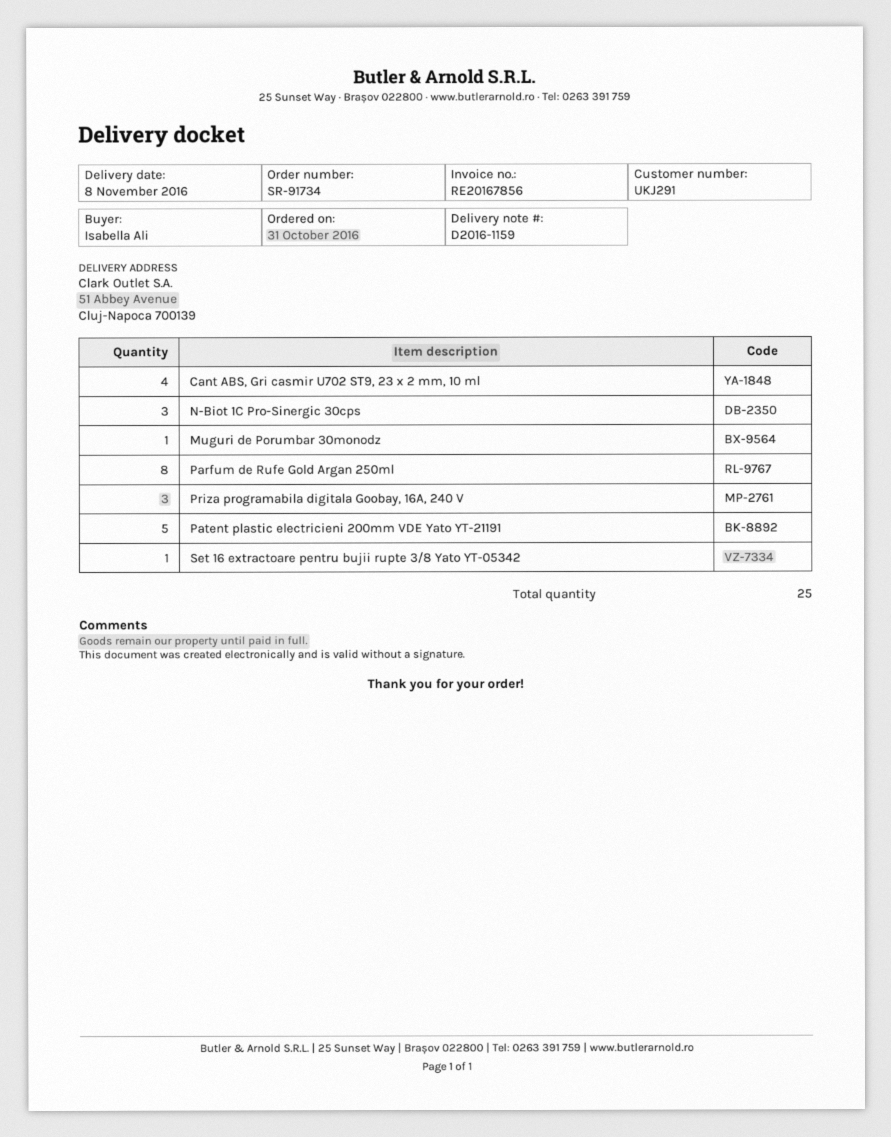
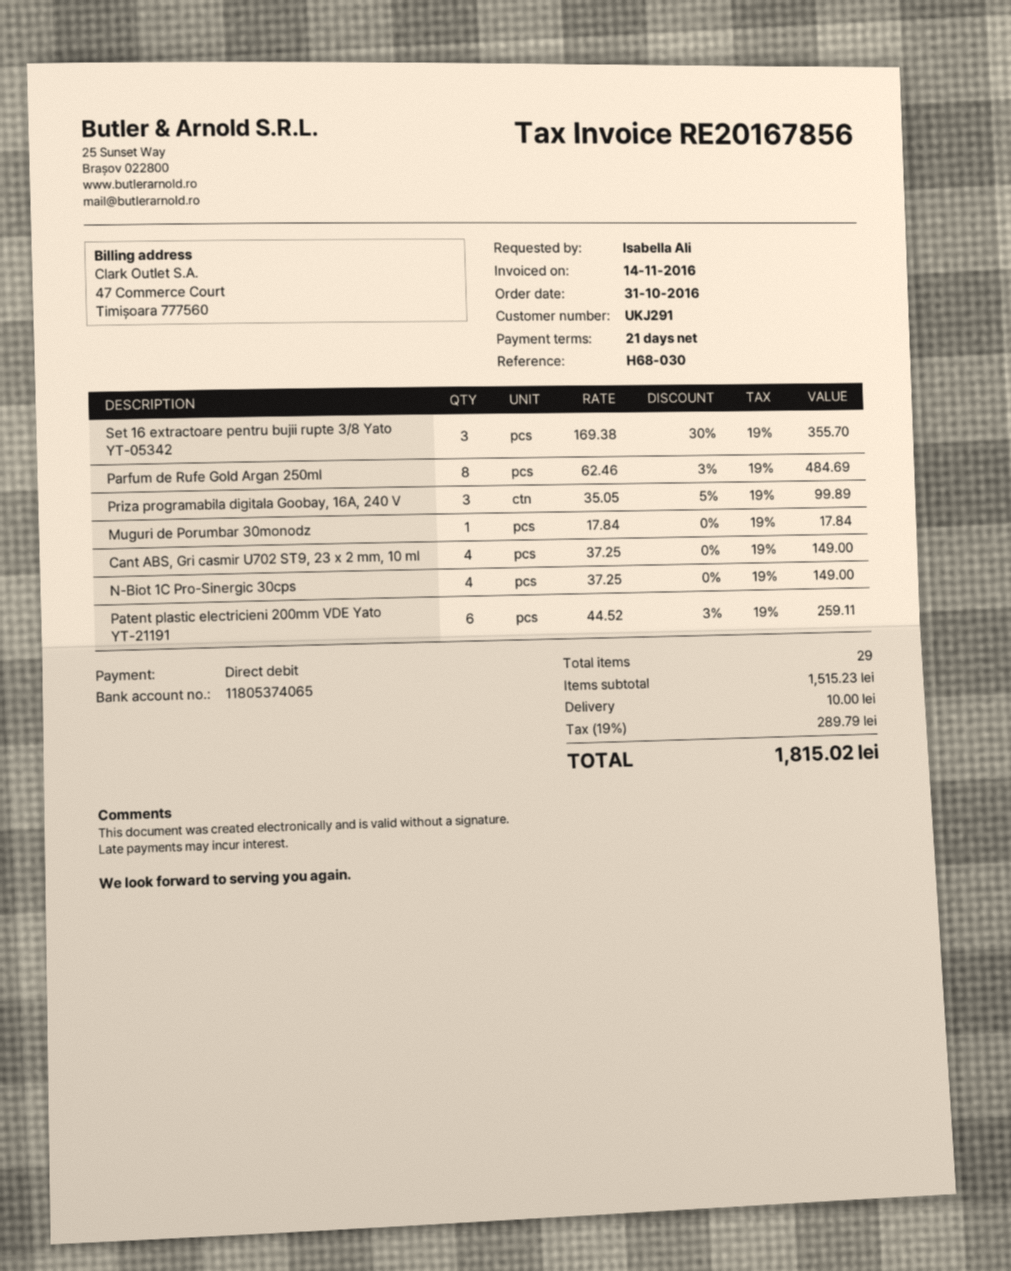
N-Biot 1C Pro-Sinergic 30cps: 3 -> 4
Patent plastic electricieni 200mm VDE Yato YT-21191: 5 -> 6
Set 16 extractoare pentru bujii rupte 3/8 Yato YT-05342: 1 -> 3
total quantity: 25 -> 29

